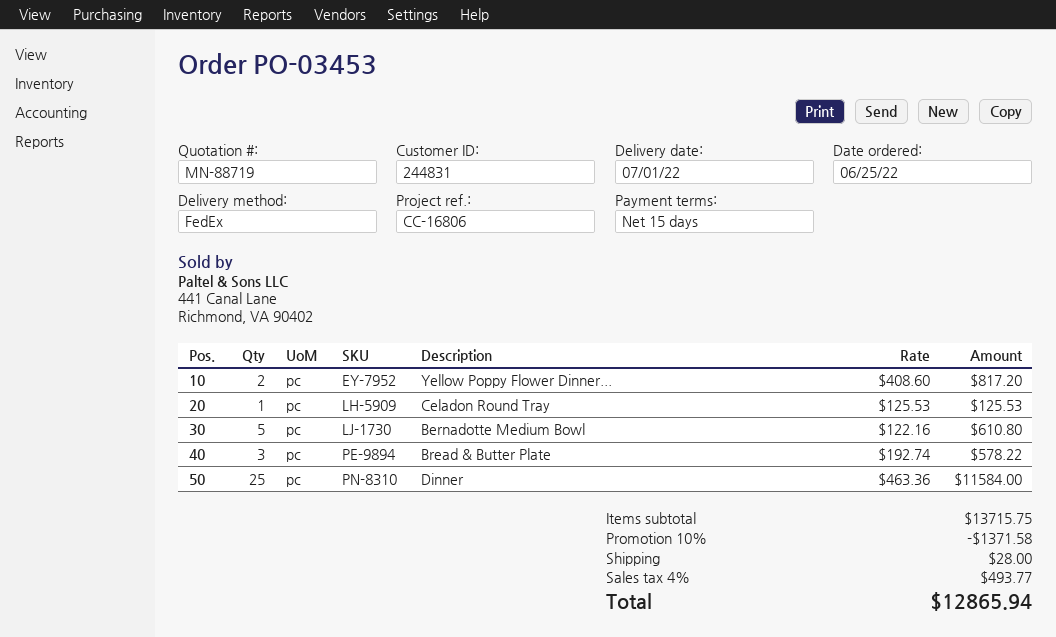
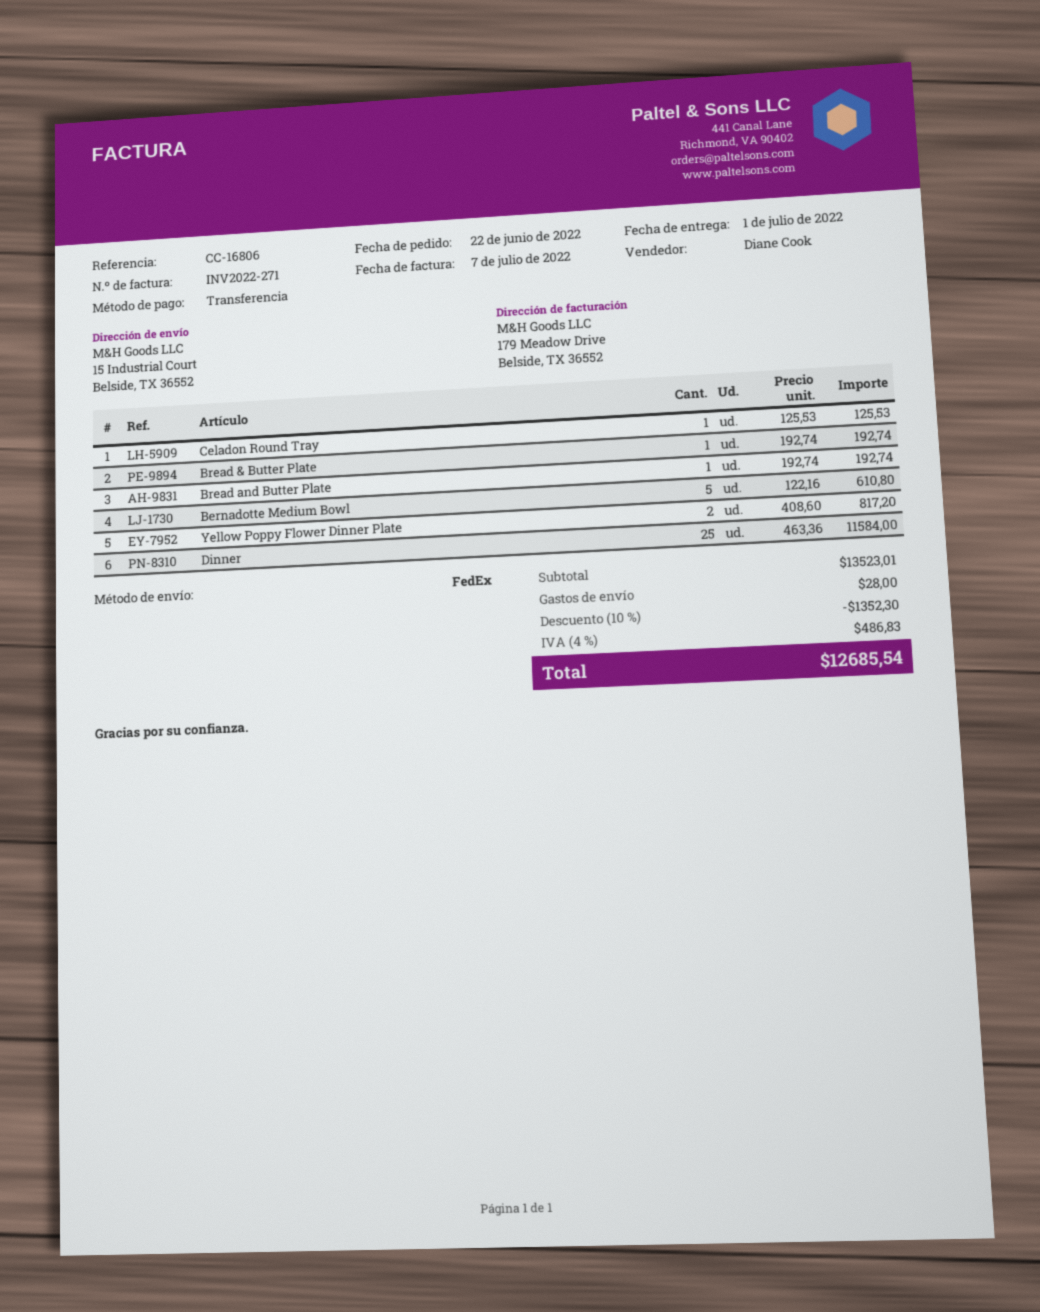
order date: 2022-06-25 -> 2022-06-22
Bread & Butter Plate: 3 x 192.74 = 578.22 -> 1 x 192.74 = 192.74
Bread and Butter Plate: none -> 1 x 192.74 = 192.74
subtotal: 13715.75 -> 13523.01
discount: 10% = 1371.58 -> 10% = 1352.30
tax: 4% = 493.77 -> 4% = 486.83
total: 12865.94 -> 12685.54

